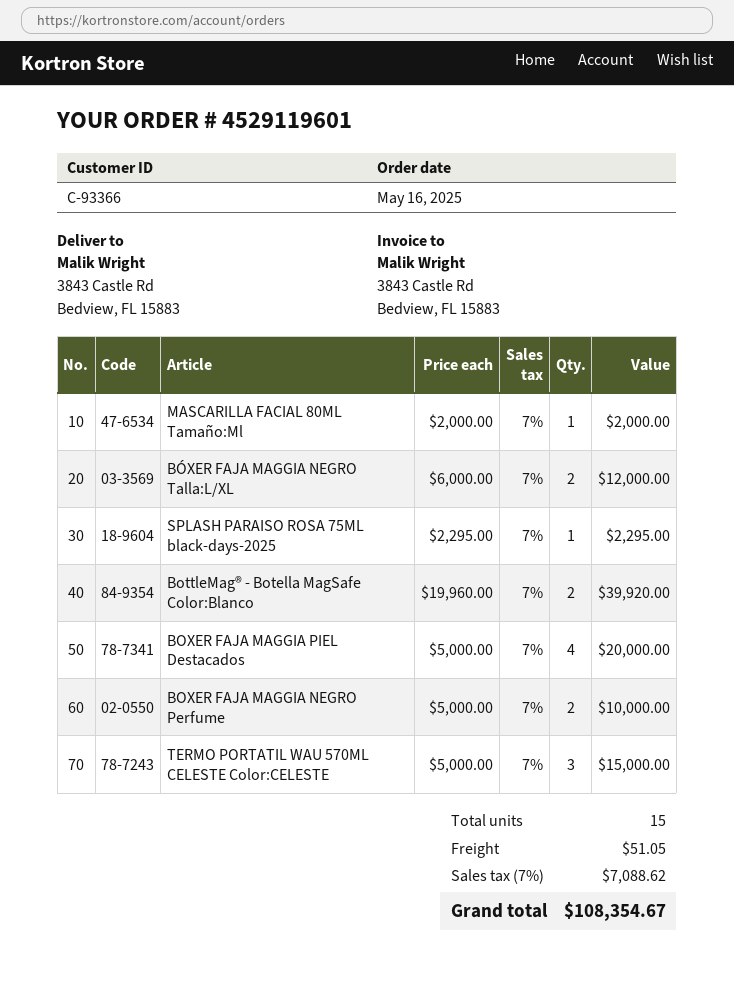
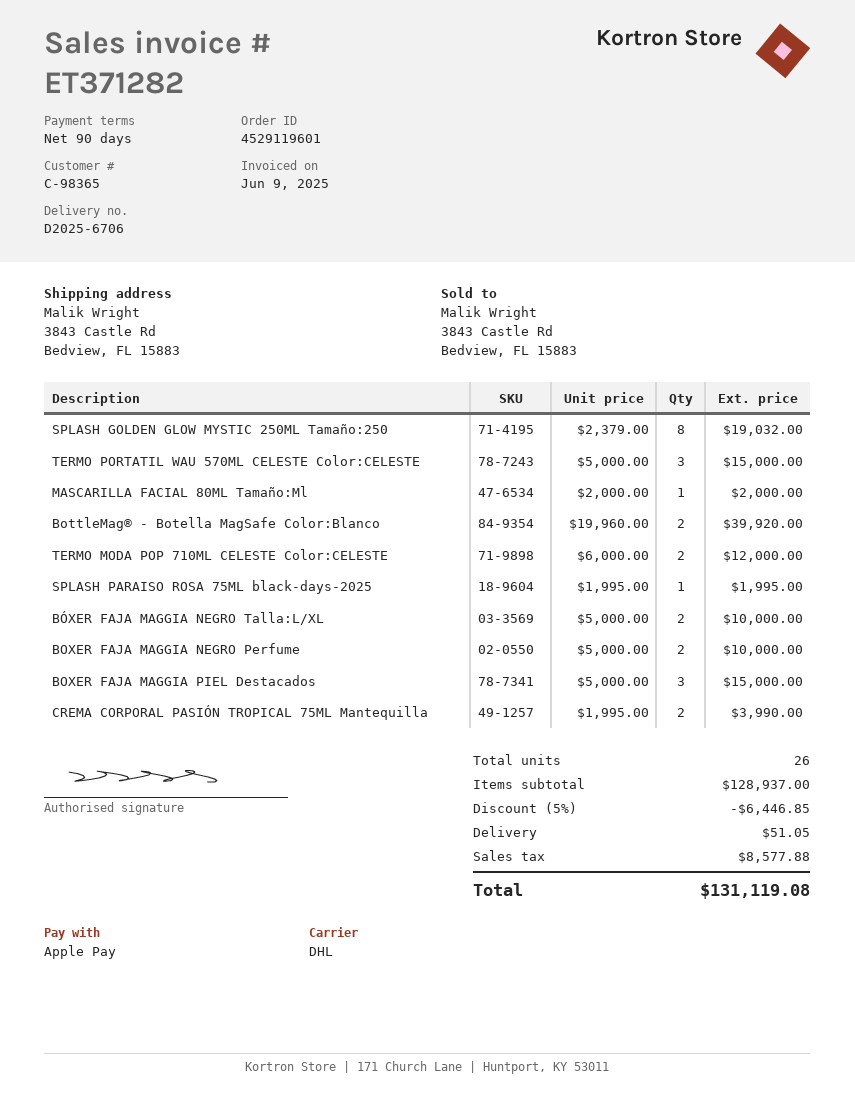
customer number: C-93366 -> C-98365
BÓXER FAJA MAGGIA NEGRO Talla:L/XL: 2 x 6000.00 = 12000.00 -> 2 x 5000.00 = 10000.00
SPLASH PARAISO ROSA 75ML black-days-2025: 1 x 2295.00 = 2295.00 -> 1 x 1995.00 = 1995.00
BOXER FAJA MAGGIA PIEL Destacados: 4 x 5000.00 = 20000.00 -> 3 x 5000.00 = 15000.00
SPLASH GOLDEN GLOW MYSTIC 250ML Tamaño:250: none -> 8 x 2379.00 = 19032.00
TERMO MODA POP 710ML CELESTE Color:CELESTE: none -> 2 x 6000.00 = 12000.00
CREMA CORPORAL PASIÓN TROPICAL 75ML Mantequilla: none -> 2 x 1995.00 = 3990.00
total quantity: 15 -> 26
discount: none -> 5% = 6446.85
tax: 7088.62 -> 8577.88
total: 108354.67 -> 131119.08

